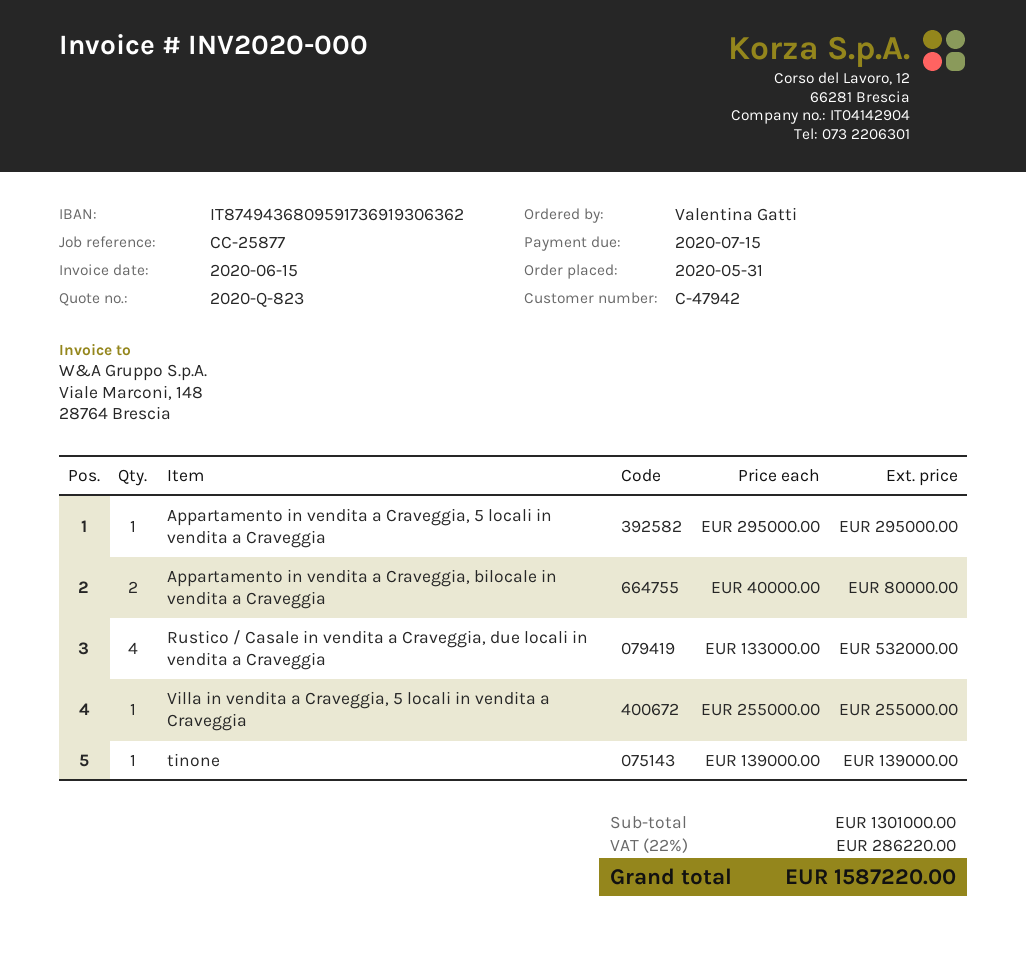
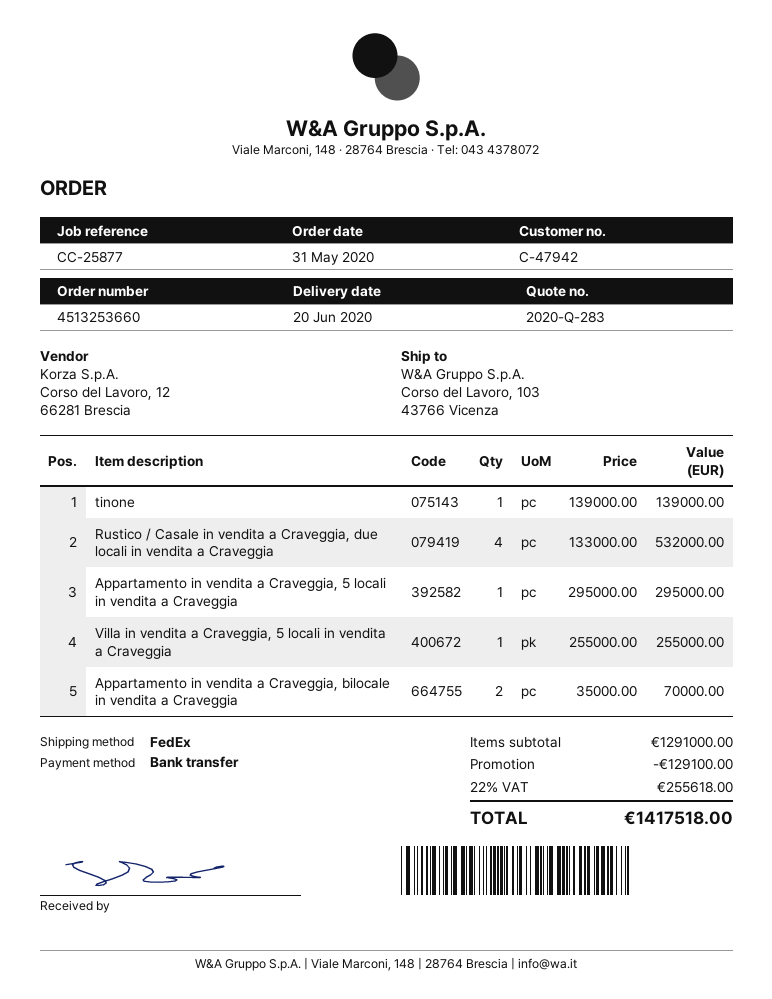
quote number: 2020-Q-823 -> 2020-Q-283
Appartamento in vendita a Craveggia, bilocale in vendita a Craveggia: 2 x 40000.00 = 80000.00 -> 2 x 35000.00 = 70000.00
subtotal: 1301000.00 -> 1291000.00
discount: none -> 129100.00
tax: 22% = 286220.00 -> 22% = 255618.00
total: 1587220.00 -> 1417518.00

